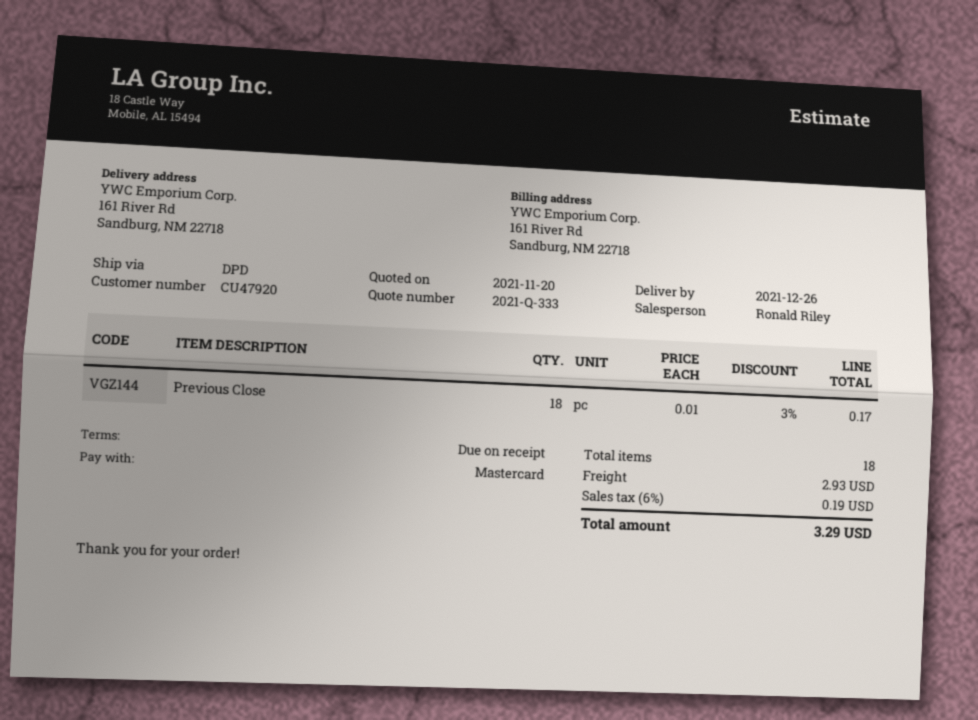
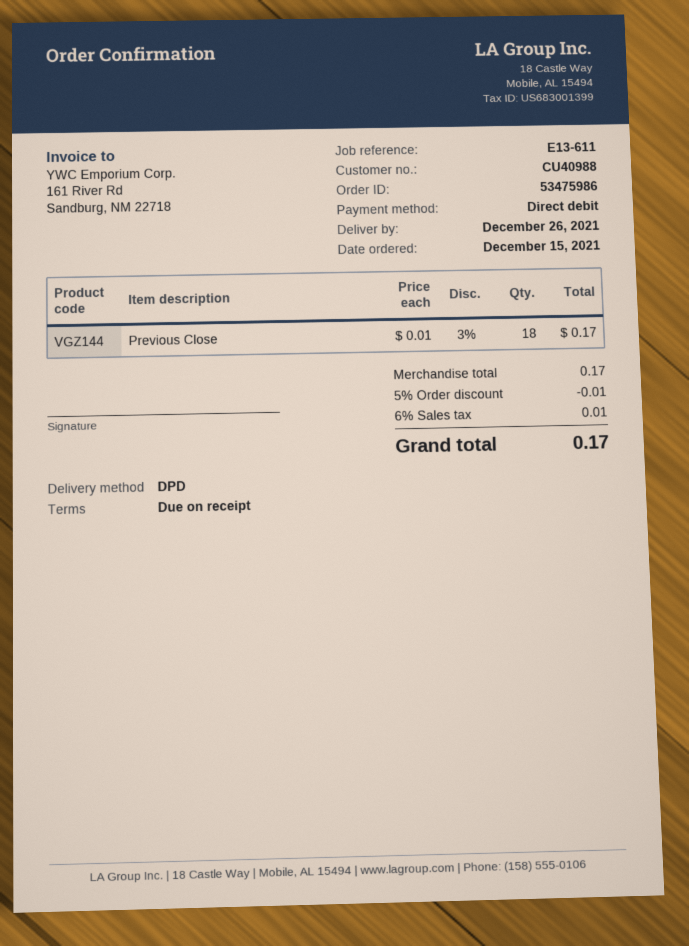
customer number: CU47920 -> CU40988
payment method: Mastercard -> direct debit
discount: none -> 5% = 0.01
shipping: 2.93 -> none
tax: 6% = 0.19 -> 6% = 0.01
total: 3.29 -> 0.17

